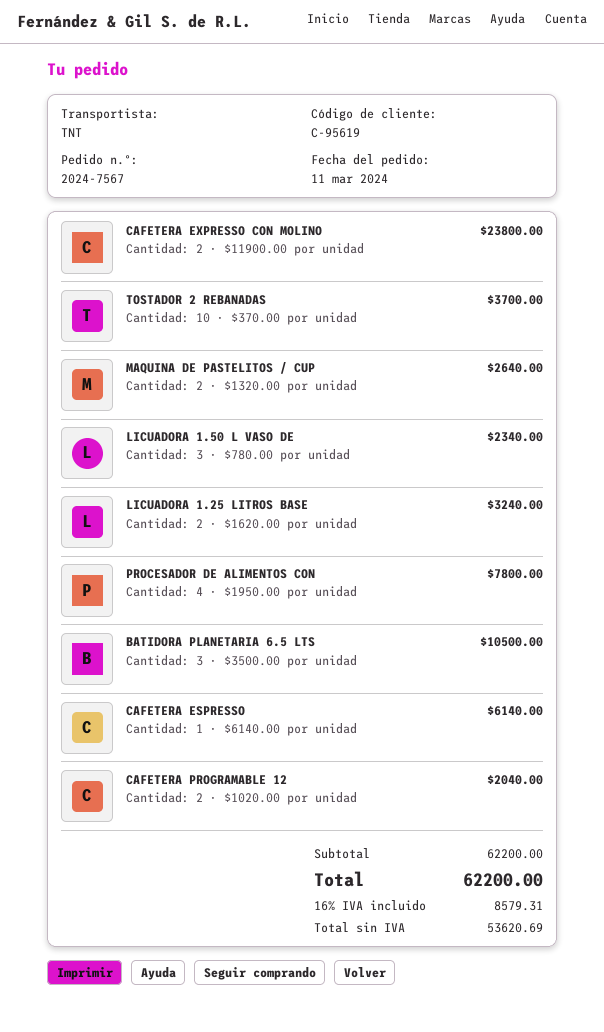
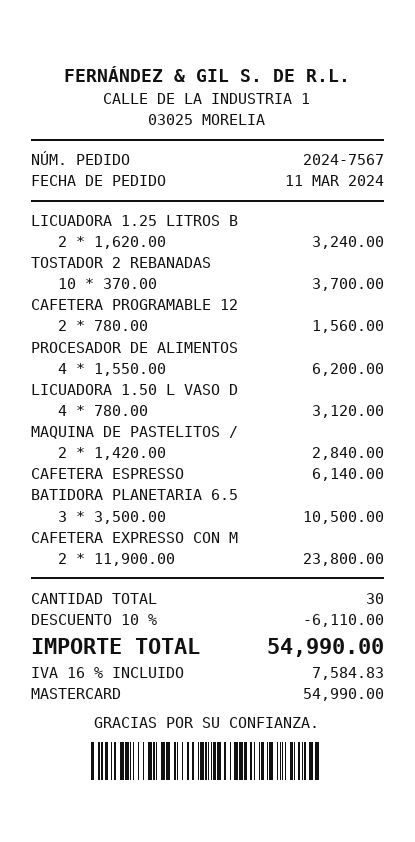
MAQUINA DE PASTELITOS / CUP: 2 x 1320.00 = 2640.00 -> 2 x 1420.00 = 2840.00
LICUADORA 1.50 L VASO DE: 3 x 780.00 = 2340.00 -> 4 x 780.00 = 3120.00
PROCESADOR DE ALIMENTOS CON: 4 x 1950.00 = 7800.00 -> 4 x 1550.00 = 6200.00
CAFETERA PROGRAMABLE 12: 2 x 1020.00 = 2040.00 -> 2 x 780.00 = 1560.00
discount: none -> 10% = 6110.00
tax: 16% = 8579.31 -> 16% = 7584.83
total: 62200.00 -> 54990.00

